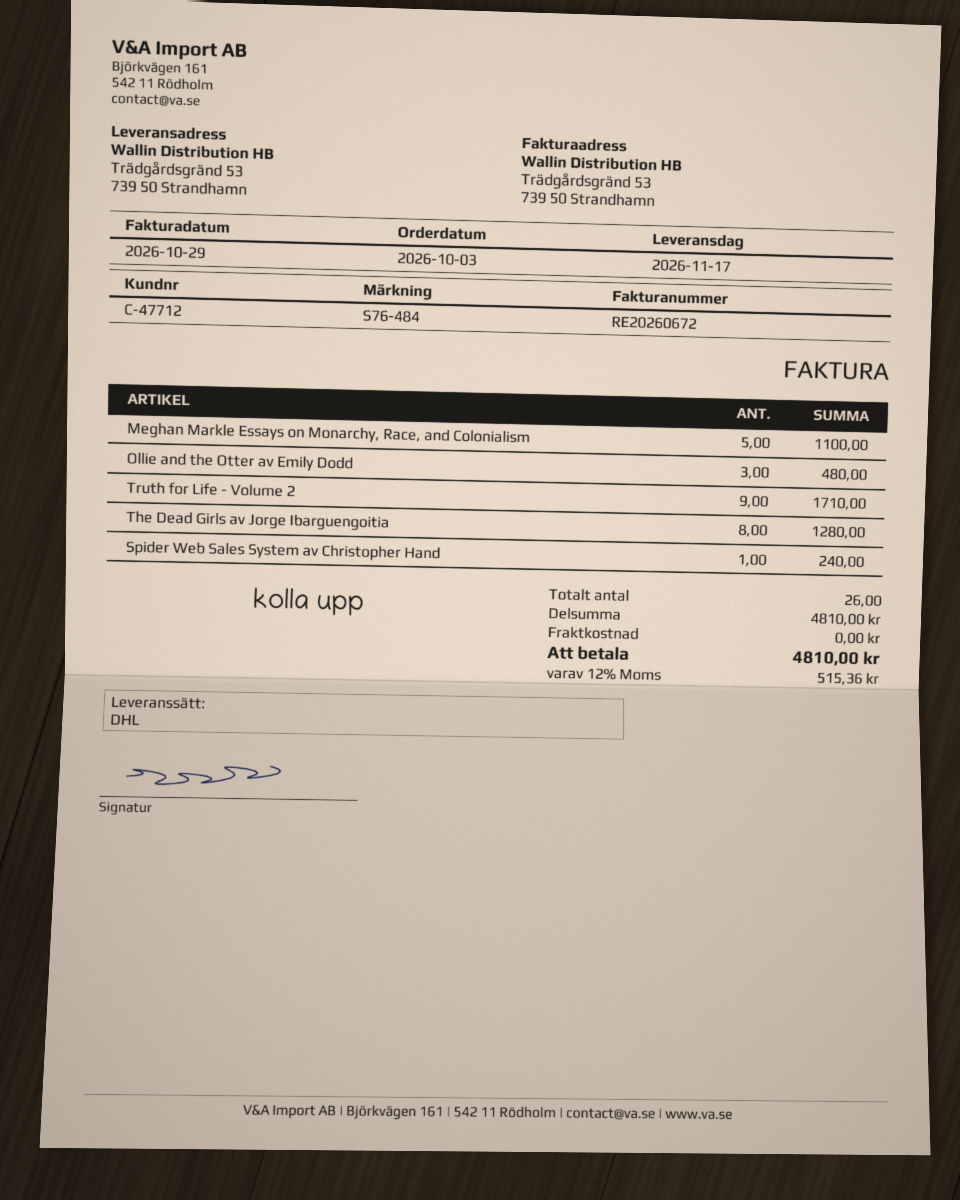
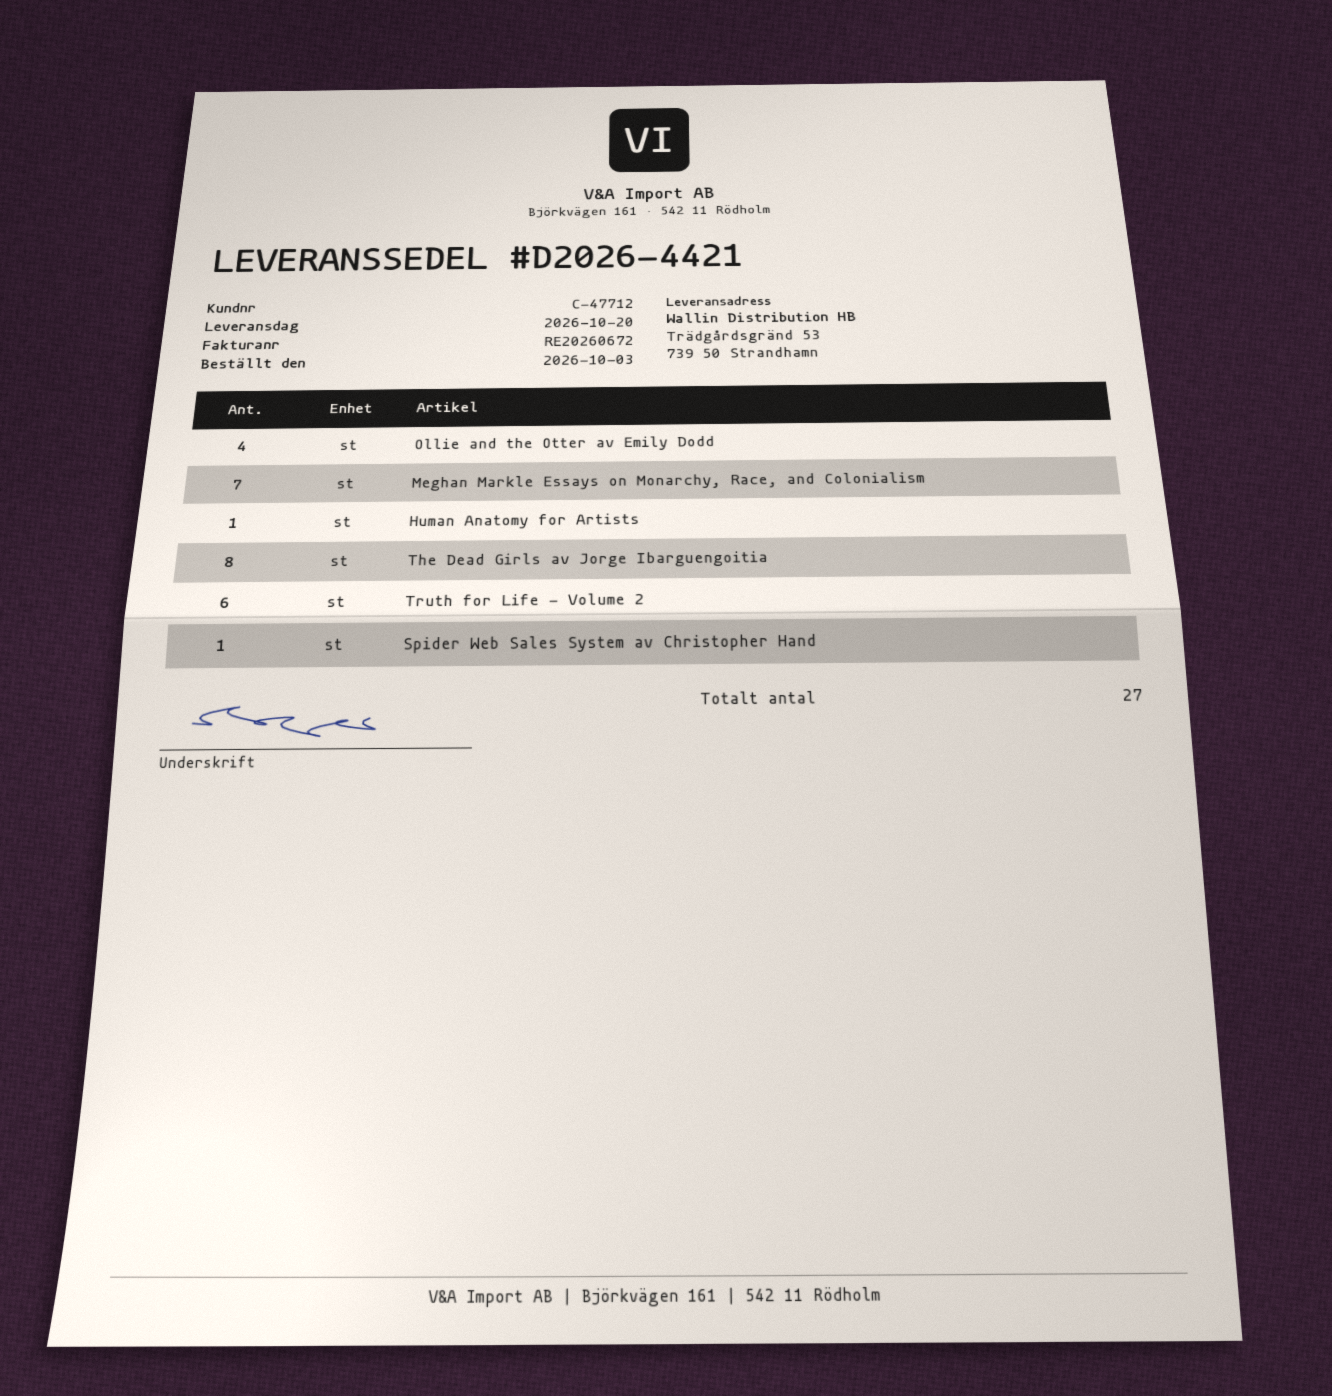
delivery date: 2026-11-17 -> 2026-10-20
Meghan Markle Essays on Monarchy, Race, and Colonialism: 5 -> 7
Ollie and the Otter av Emily Dodd: 3 -> 4
Truth for Life - Volume 2: 9 -> 6
Human Anatomy for Artists: none -> 1
total quantity: 26 -> 27

